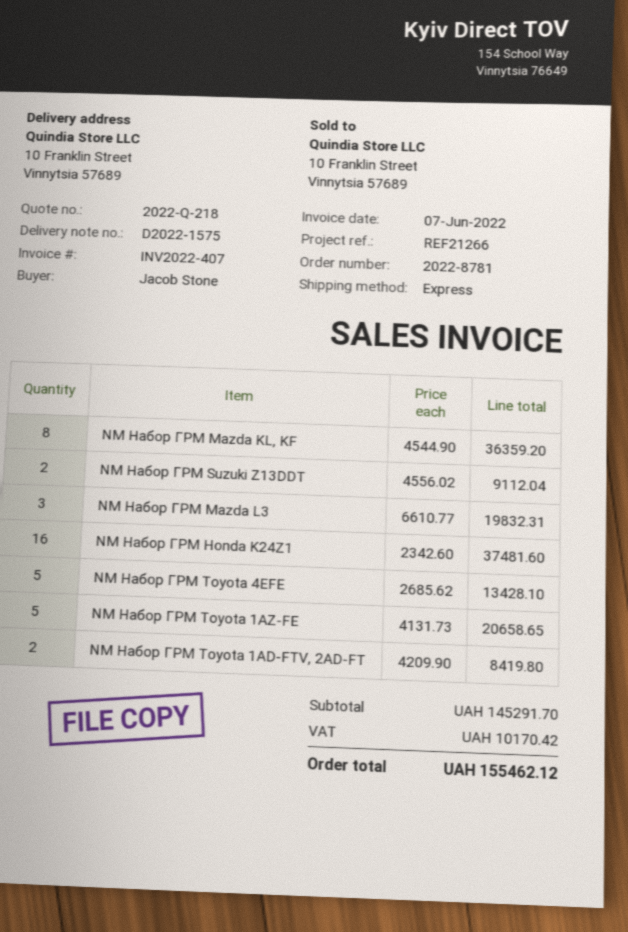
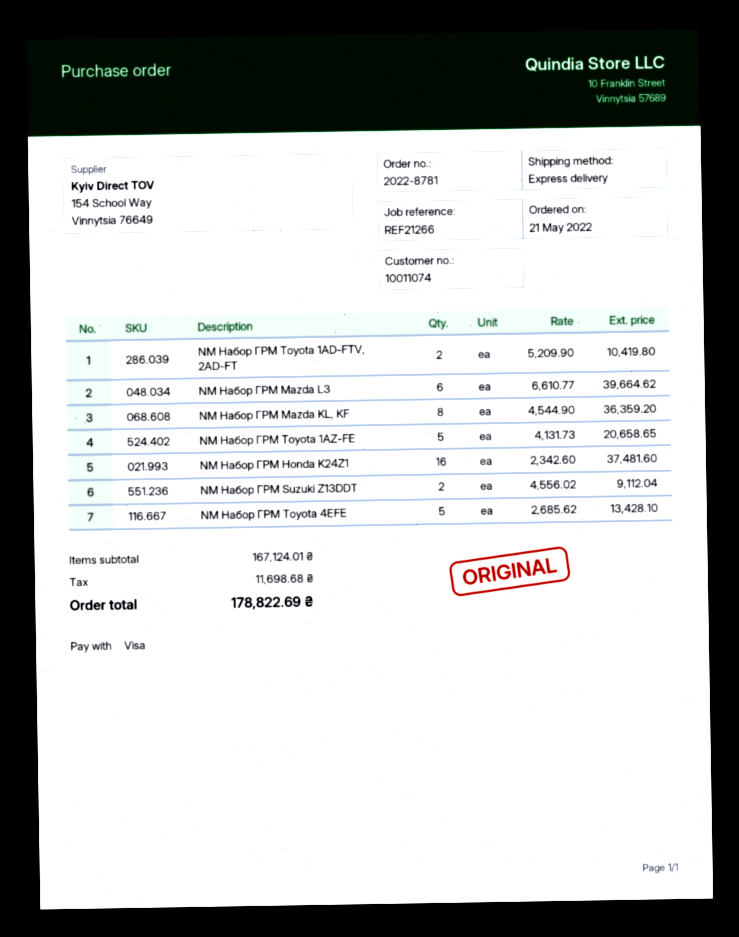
NM Набор ГРМ Mazda L3: 3 x 6610.77 = 19832.31 -> 6 x 6610.77 = 39664.62
NM Набор ГРМ Toyota 1AD-FTV, 2AD-FT: 2 x 4209.90 = 8419.80 -> 2 x 5209.90 = 10419.80
subtotal: 145291.70 -> 167124.01
tax: 10170.42 -> 11698.68
total: 155462.12 -> 178822.69

